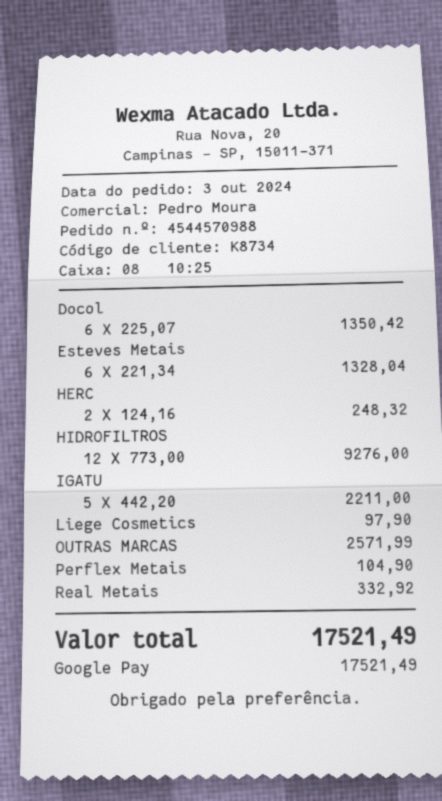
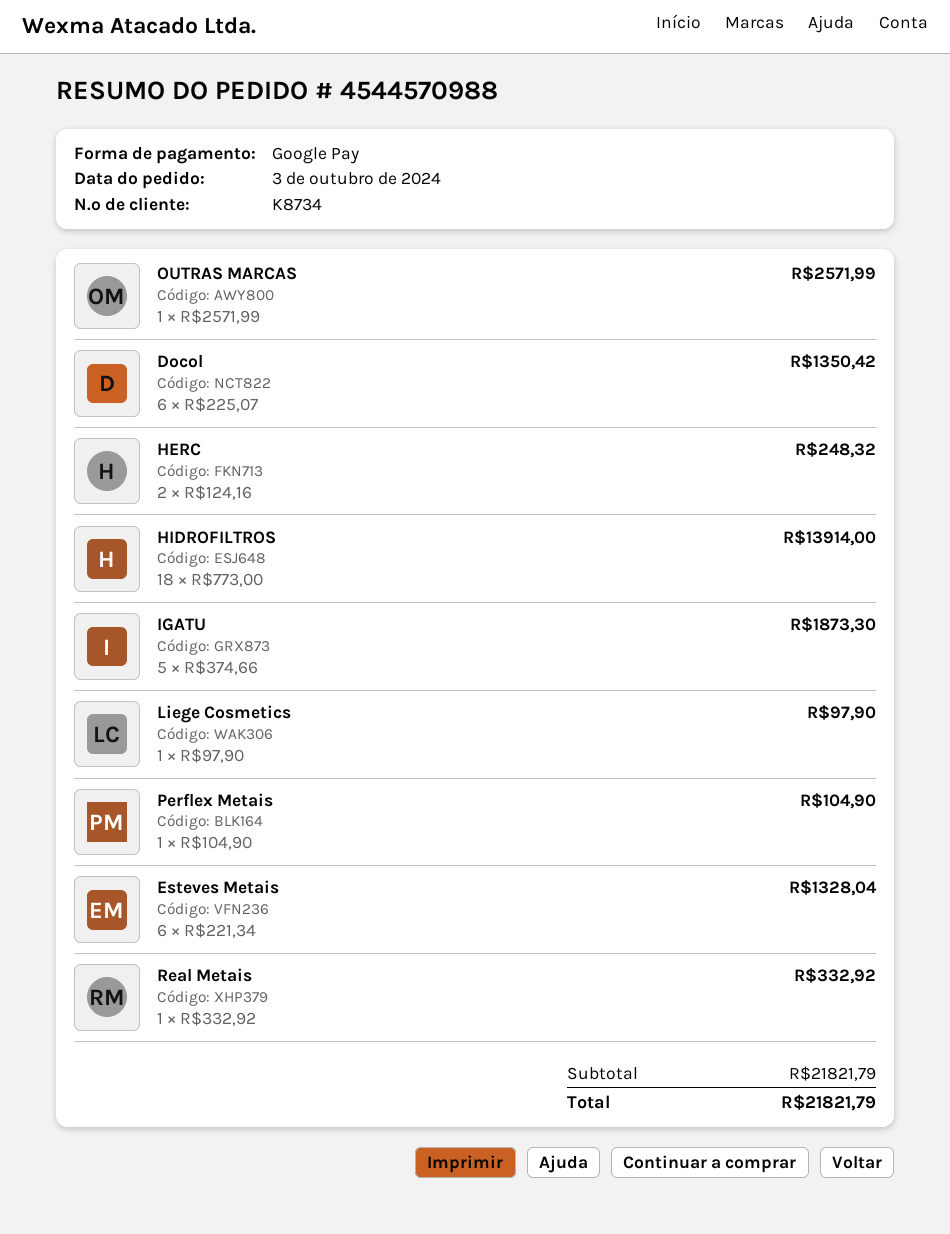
HIDROFILTROS: 12 x 773.00 = 9276.00 -> 18 x 773.00 = 13914.00
IGATU: 5 x 442.20 = 2211.00 -> 5 x 374.66 = 1873.30
total: 17521.49 -> 21821.79

